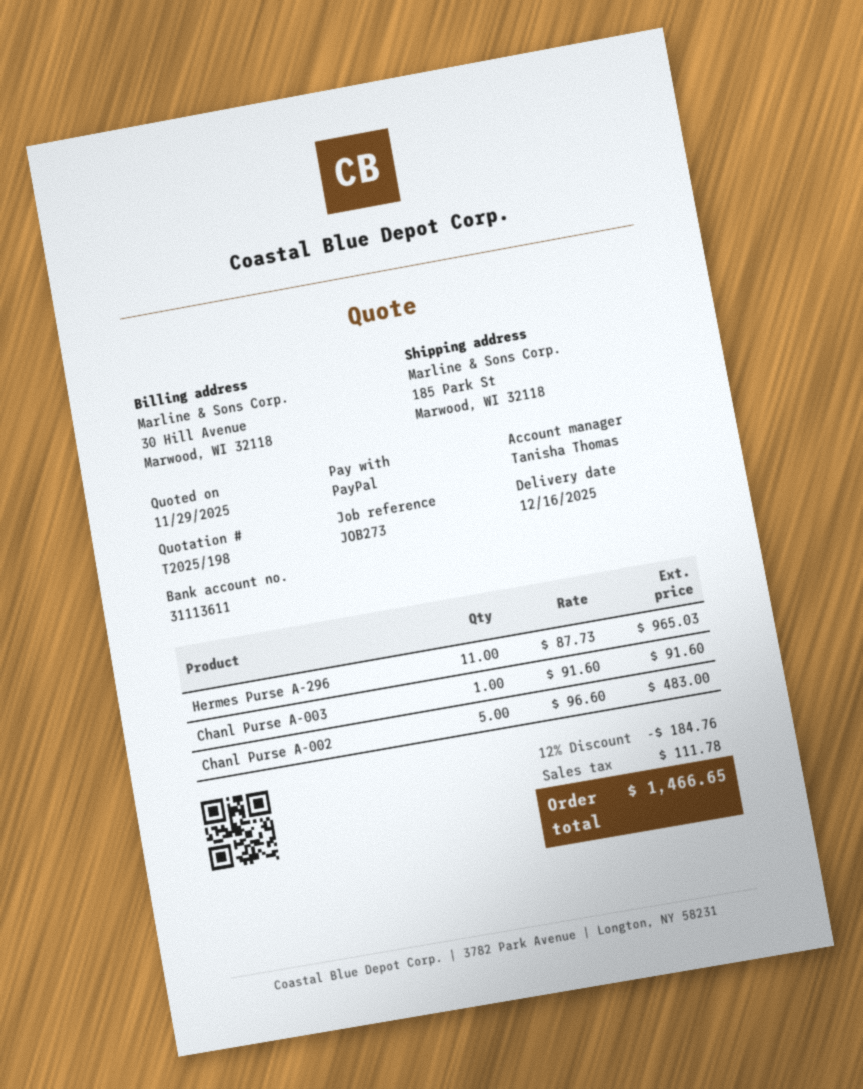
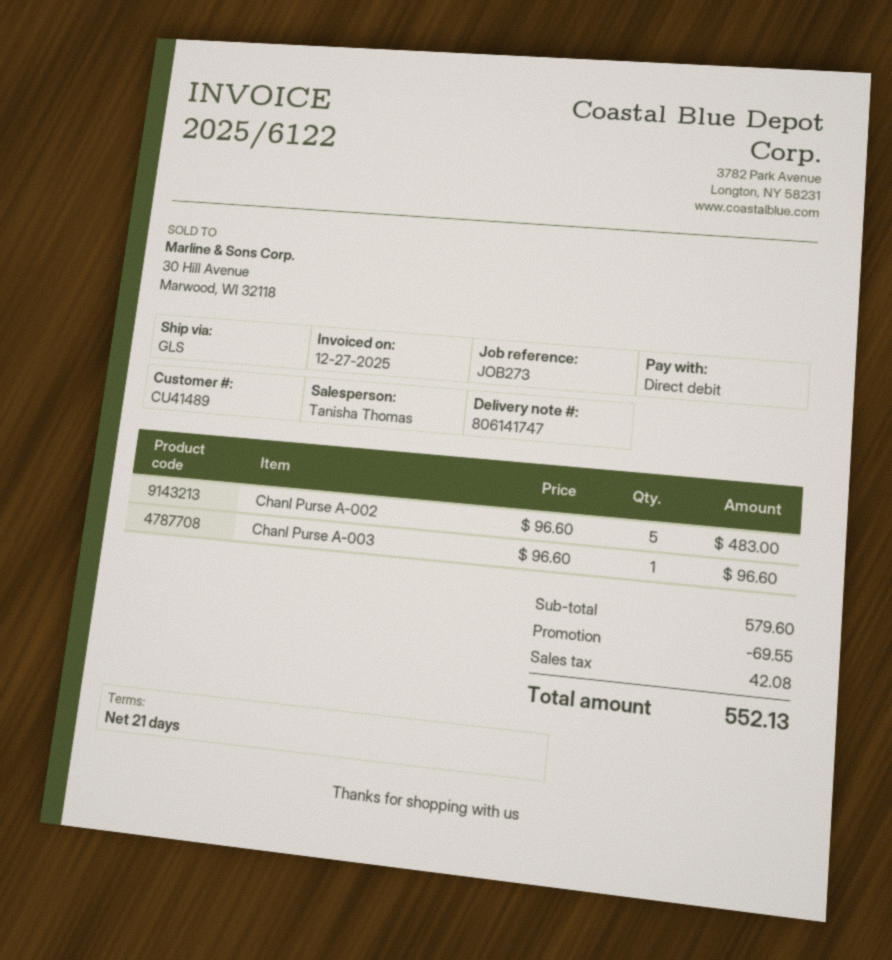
payment method: PayPal -> direct debit
Hermes Purse A-296: 11 x 87.73 = 965.03 -> none
Chanl Purse A-003: 1 x 91.60 = 91.60 -> 1 x 96.60 = 96.60
discount: 184.76 -> 69.55
tax: 111.78 -> 42.08
total: 1466.65 -> 552.13

